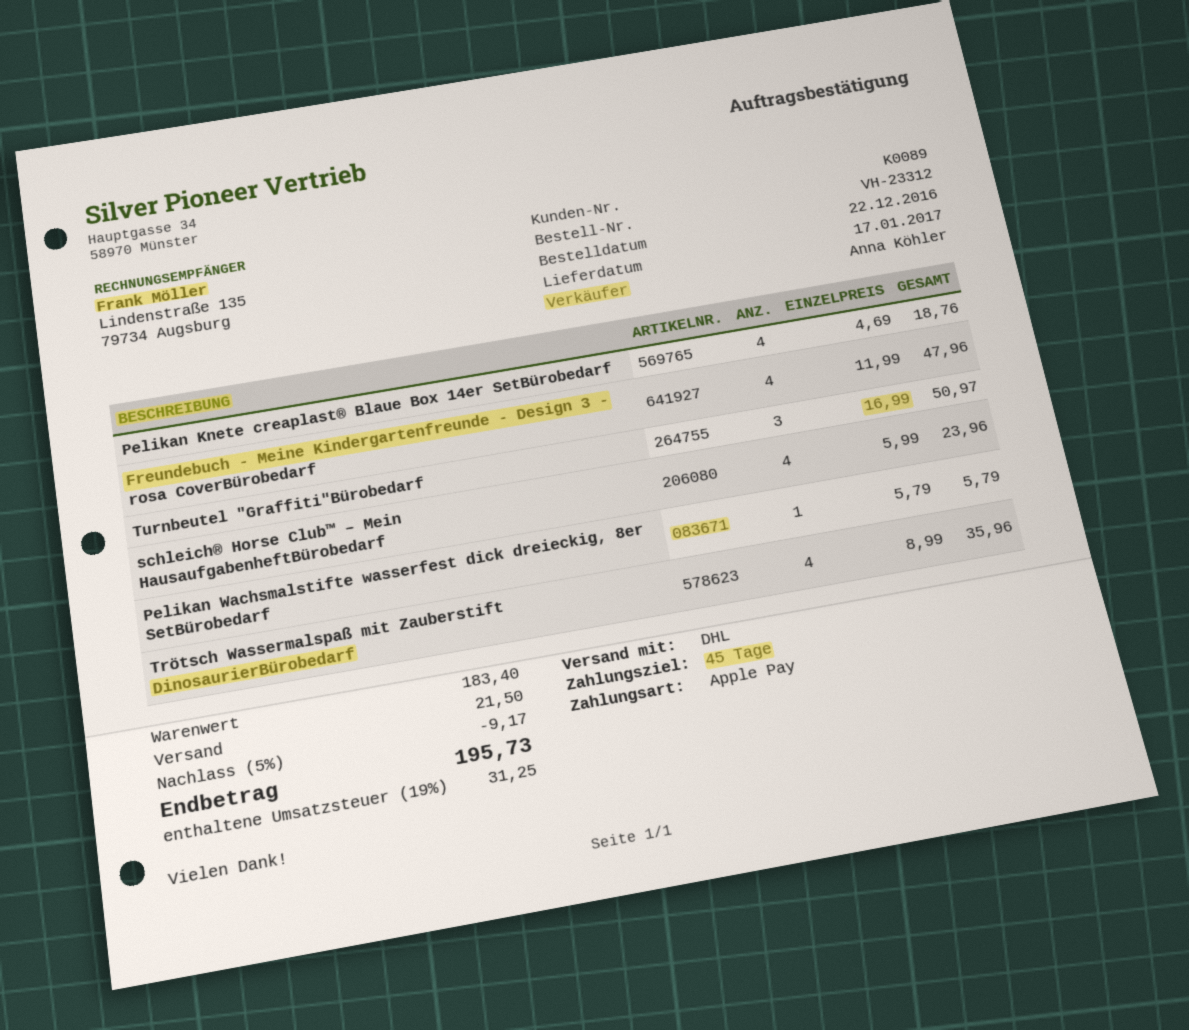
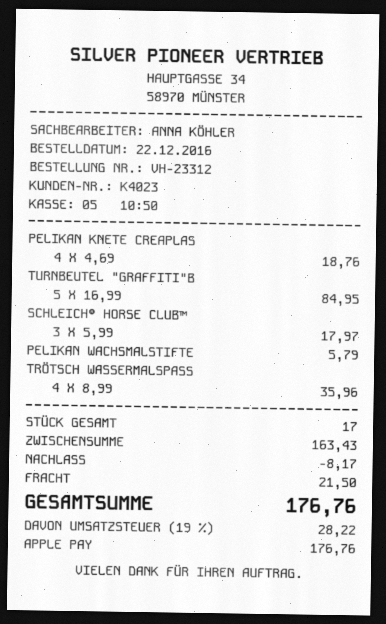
customer number: K0089 -> K4023
Freundebuch - Meine Kindergartenfreunde - Design 3 - rosa CoverBürobedarf: 4 x 11.99 = 47.96 -> none
Turnbeutel "Graffiti"Bürobedarf: 3 x 16.99 = 50.97 -> 5 x 16.99 = 84.95
schleich® Horse Club™ – Mein HausaufgabenheftBürobedarf: 4 x 5.99 = 23.96 -> 3 x 5.99 = 17.97
subtotal: 183.40 -> 163.43
discount: 9.17 -> 8.17
tax: 19% = 31.25 -> 19% = 28.22
total: 195.73 -> 176.76

